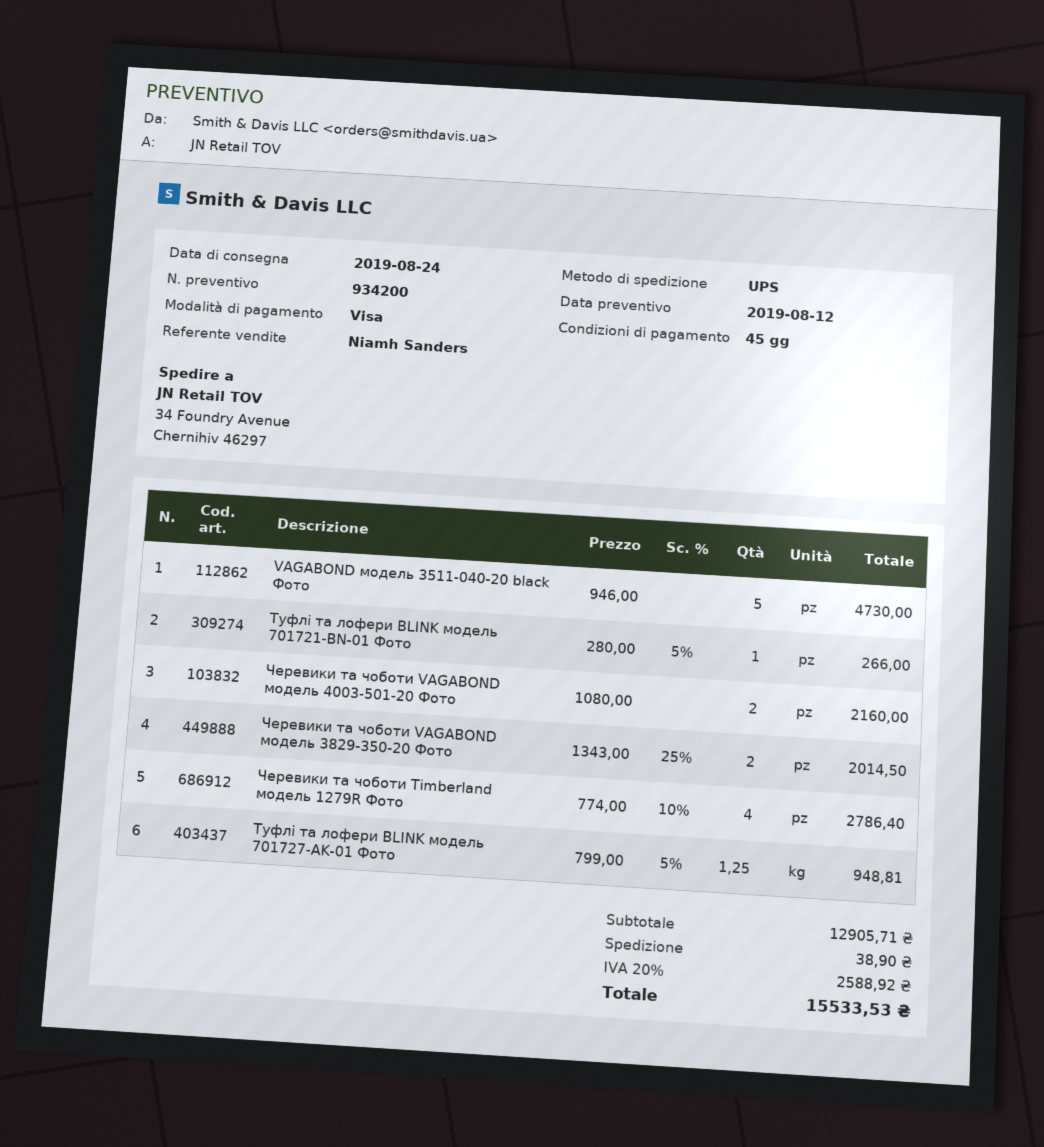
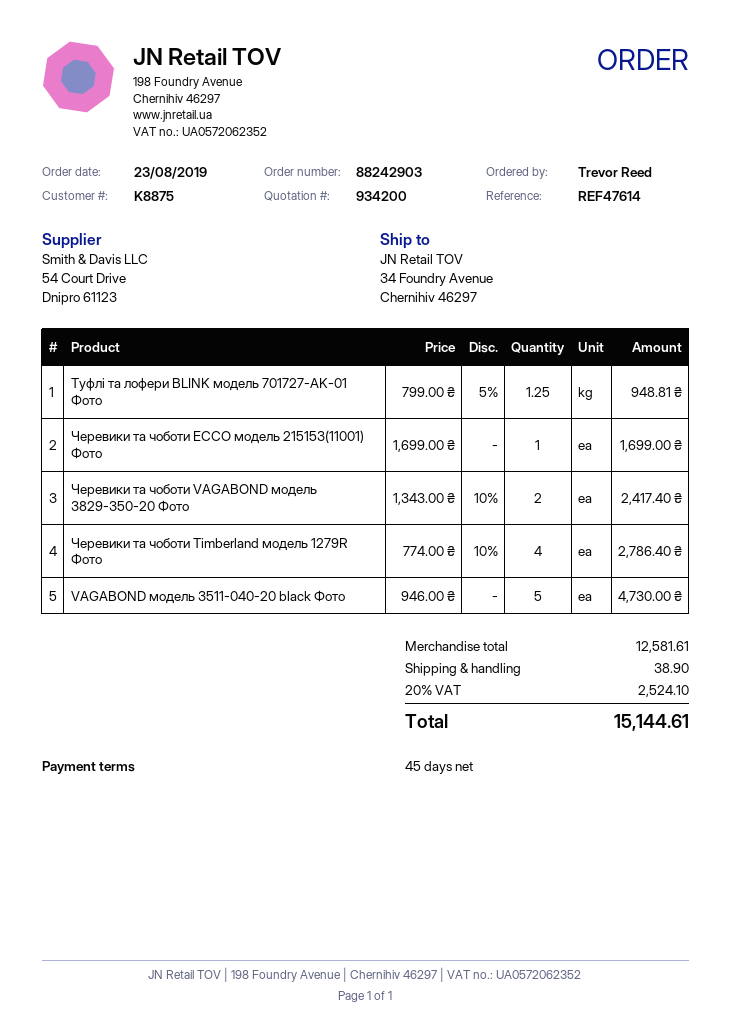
Туфлі та лофери BLINK модель 701721-BN-01 Фото: 1 x 280.00 - 5% = 266.00 -> none
Черевики та чоботи VAGABOND модель 4003-501-20 Фото: 2 x 1080.00 = 2160.00 -> none
Черевики та чоботи VAGABOND модель 3829-350-20 Фото: 2 x 1343.00 - 25% = 2014.50 -> 2 x 1343.00 - 10% = 2417.40
Черевики та чоботи ECCO модель 215153(11001) Фото: none -> 1 x 1699.00 = 1699.00
subtotal: 12905.71 -> 12581.61
tax: 20% = 2588.92 -> 20% = 2524.10
total: 15533.53 -> 15144.61

